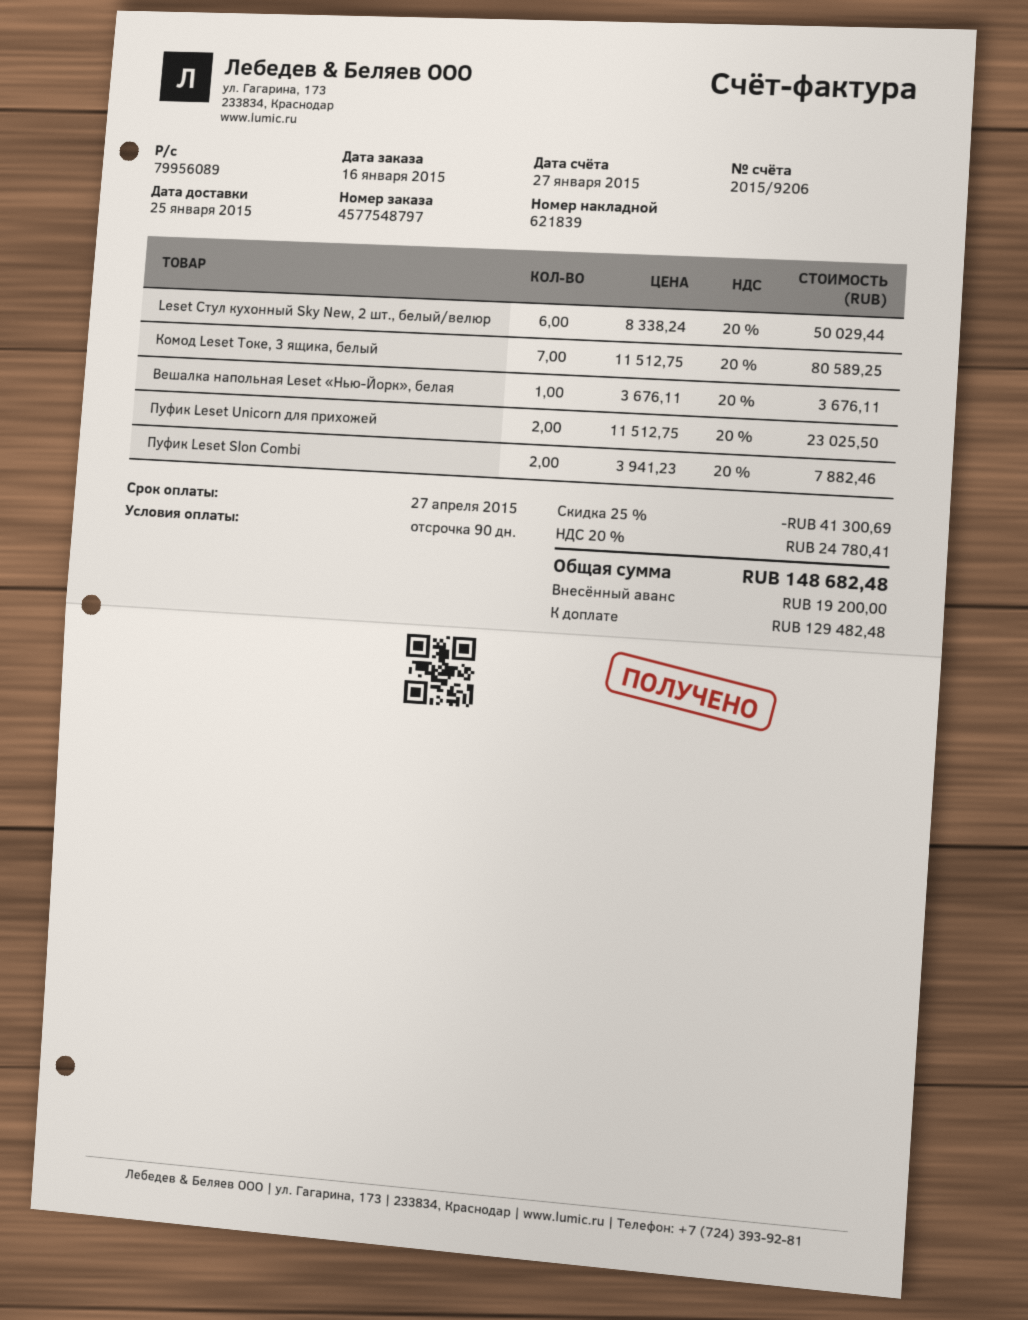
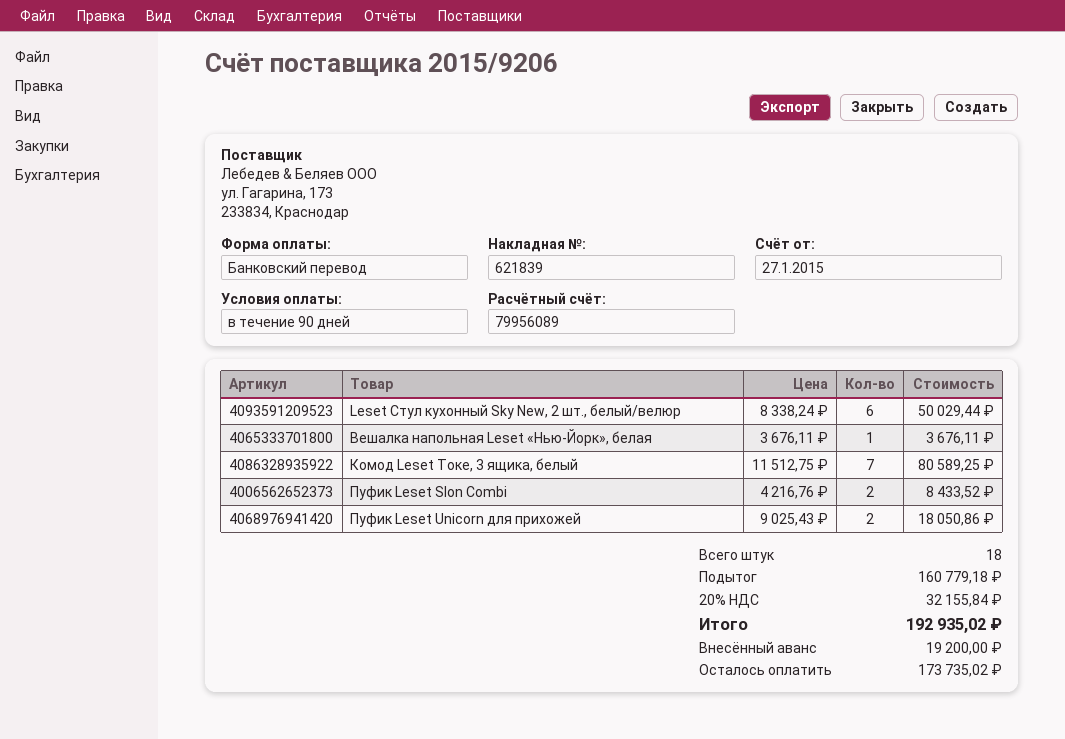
Пуфик Leset Unicorn для прихожей: 2 x 11512.75 = 23025.50 -> 2 x 9025.43 = 18050.86
Пуфик Leset Slon Combi: 2 x 3941.23 = 7882.46 -> 2 x 4216.76 = 8433.52
discount: 25% = 41300.69 -> none
tax: 20% = 24780.41 -> 20% = 32155.84
total: 148682.48 -> 192935.02
balance: 129482.48 -> 173735.02

